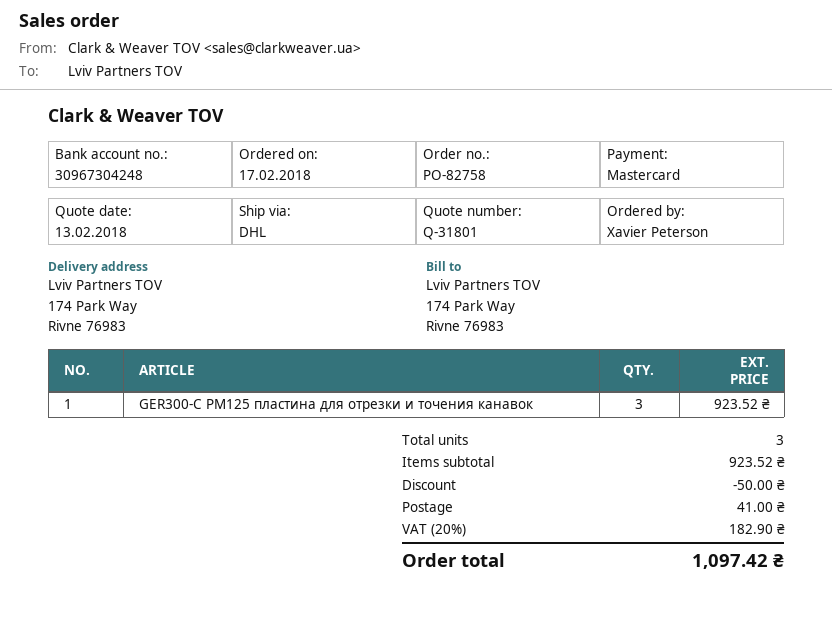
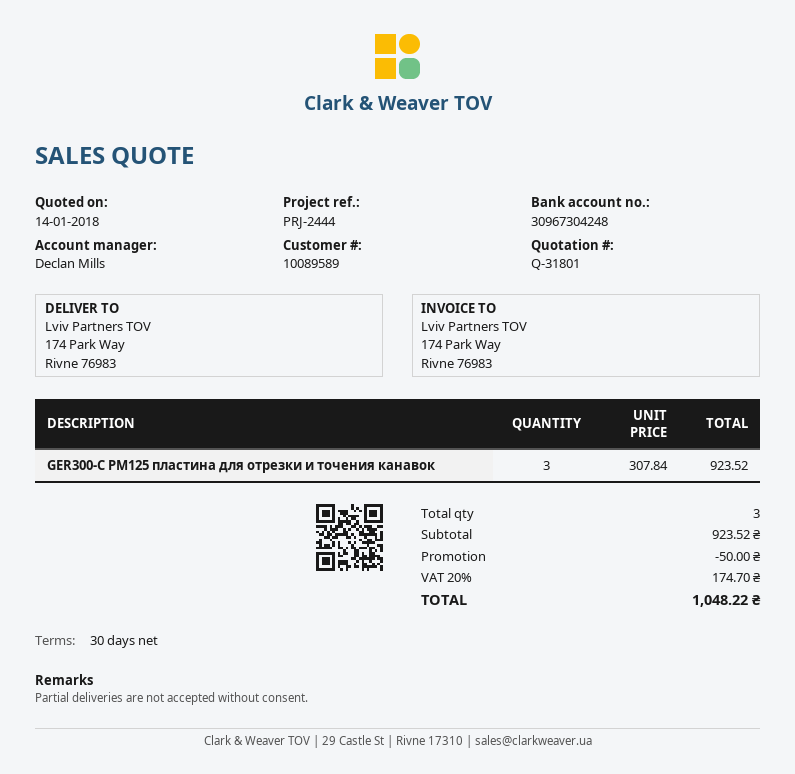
quote date: 2018-02-13 -> 2018-01-14
shipping: 41.00 -> none
tax: 20% = 182.90 -> 20% = 174.70
total: 1097.42 -> 1048.22

